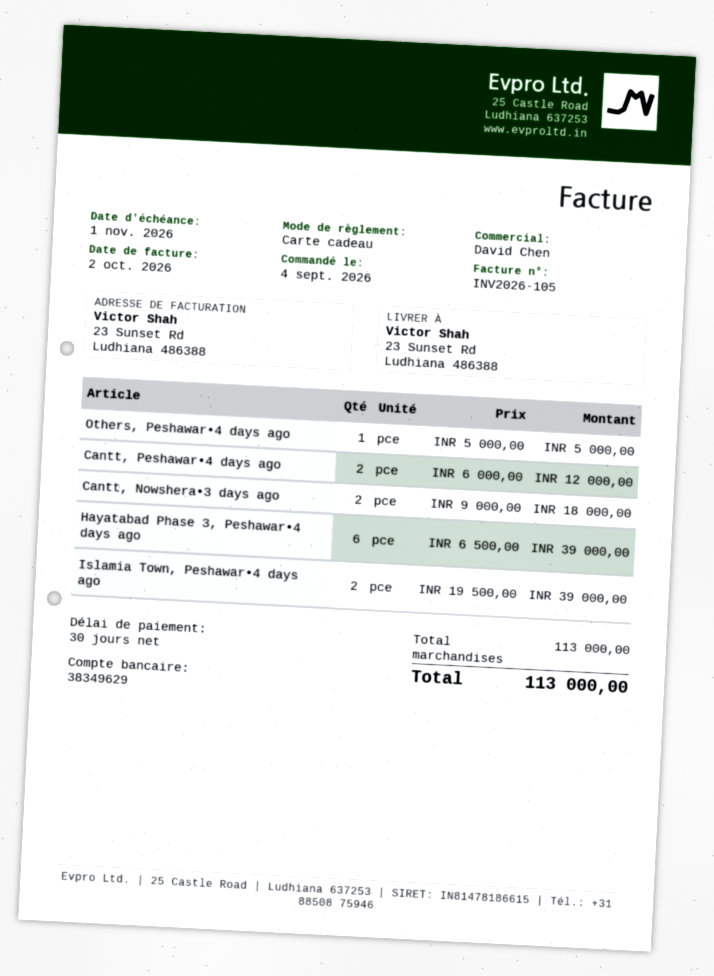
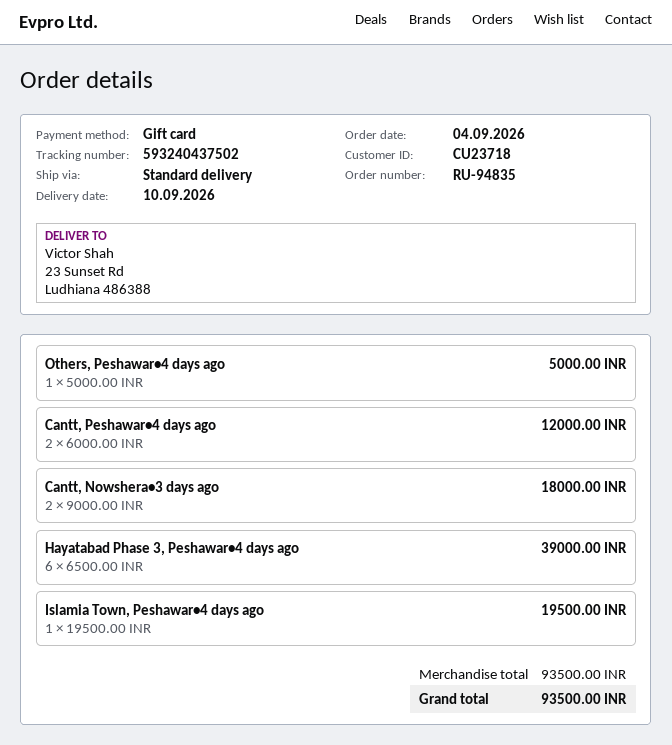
Islamia Town, Peshawar•4 days ago: 2 x 19500.00 = 39000.00 -> 1 x 19500.00 = 19500.00
subtotal: 113000.00 -> 93500.00
total: 113000.00 -> 93500.00

